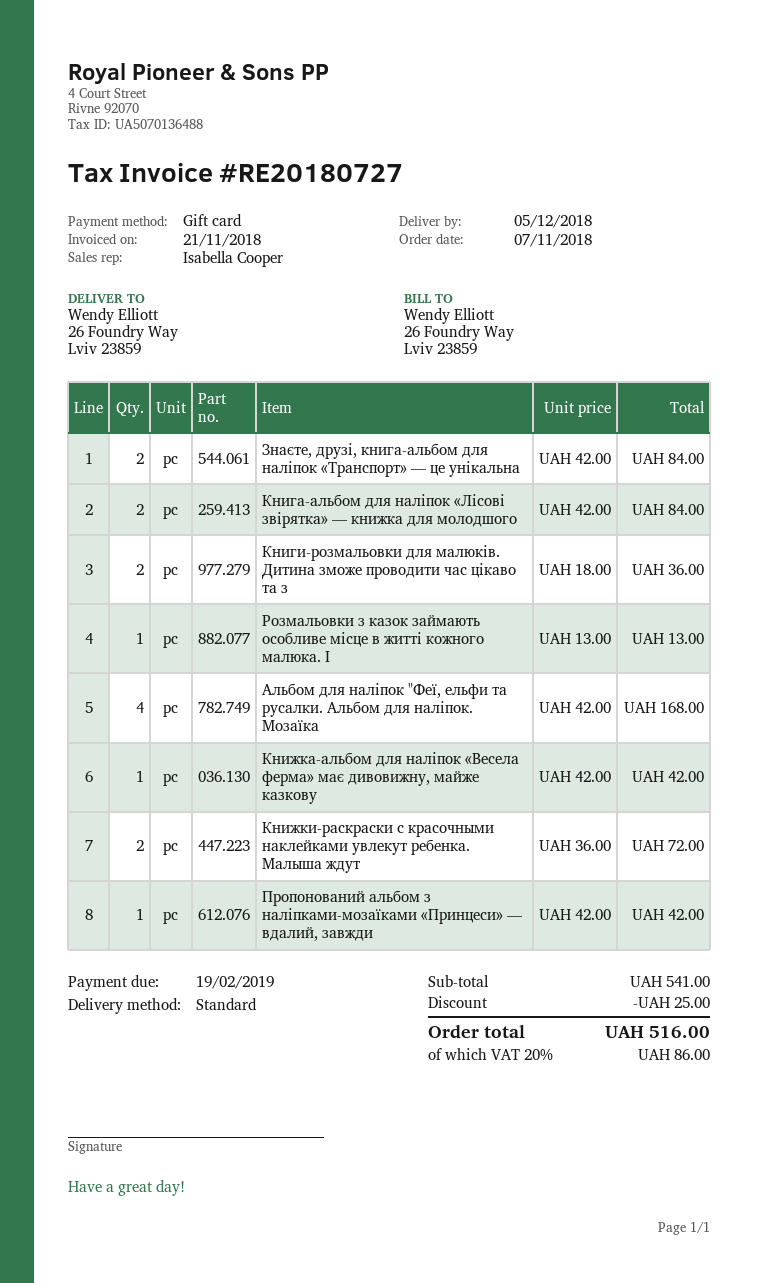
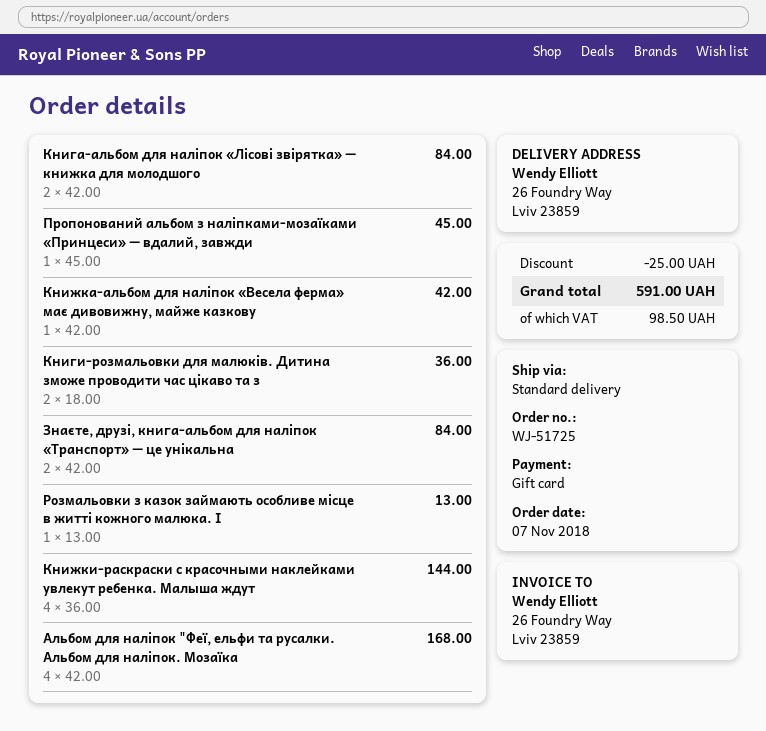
Книжки-раскраски с красочными наклейками увлекут ребенка. Малыша ждут: 2 x 36.00 = 72.00 -> 4 x 36.00 = 144.00
Пропонований альбом з наліпками-мозаїками «Принцеси» — вдалий, завжди: 1 x 42.00 = 42.00 -> 1 x 45.00 = 45.00
tax: 86.00 -> 98.50
total: 516.00 -> 591.00

